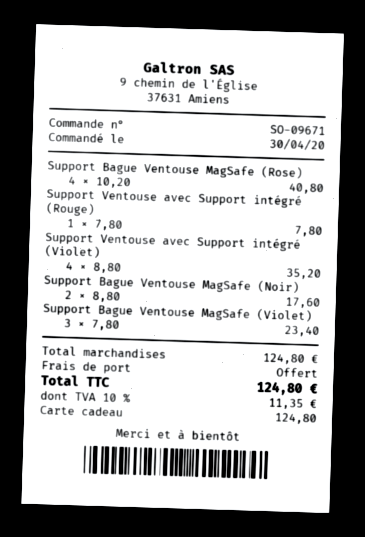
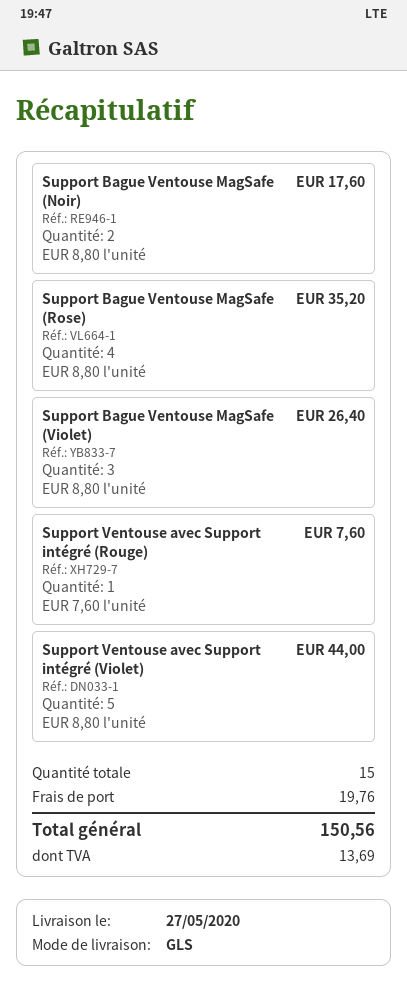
Support Bague Ventouse MagSafe (Rose): 4 x 10.20 = 40.80 -> 4 x 8.80 = 35.20
Support Ventouse avec Support intégré (Rouge): 1 x 7.80 = 7.80 -> 1 x 7.60 = 7.60
Support Ventouse avec Support intégré (Violet): 4 x 8.80 = 35.20 -> 5 x 8.80 = 44.00
Support Bague Ventouse MagSafe (Violet): 3 x 7.80 = 23.40 -> 3 x 8.80 = 26.40
shipping: 0.00 -> 19.76
tax: 11.35 -> 13.69
total: 124.80 -> 150.56

